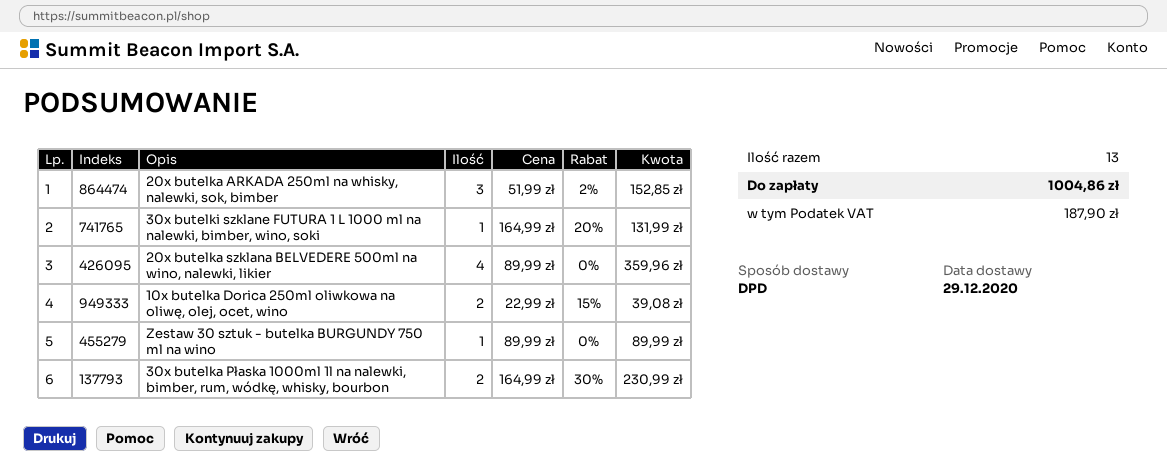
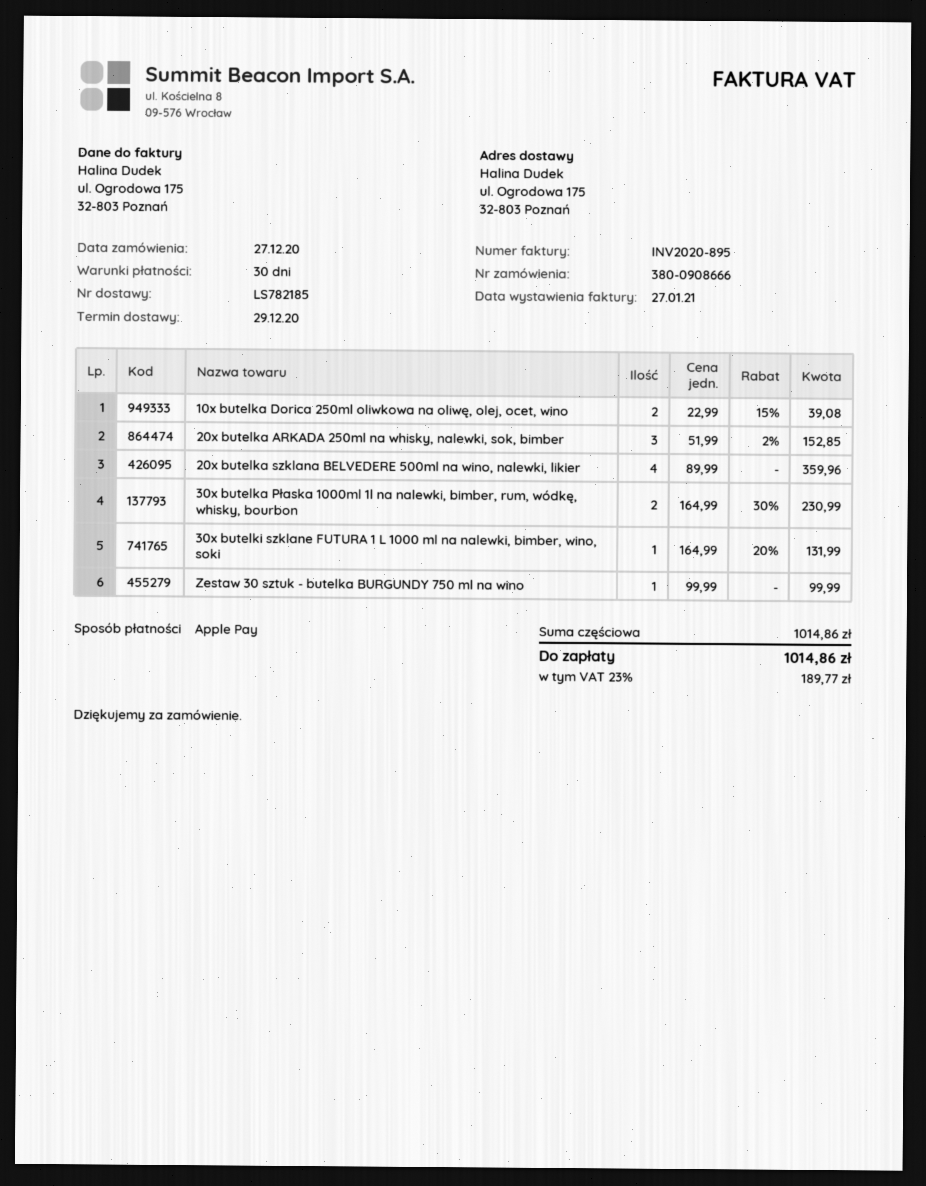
Zestaw 30 sztuk - butelka BURGUNDY 750 ml na wino: 1 x 89.99 = 89.99 -> 1 x 99.99 = 99.99
tax: 187.90 -> 189.77
total: 1004.86 -> 1014.86

